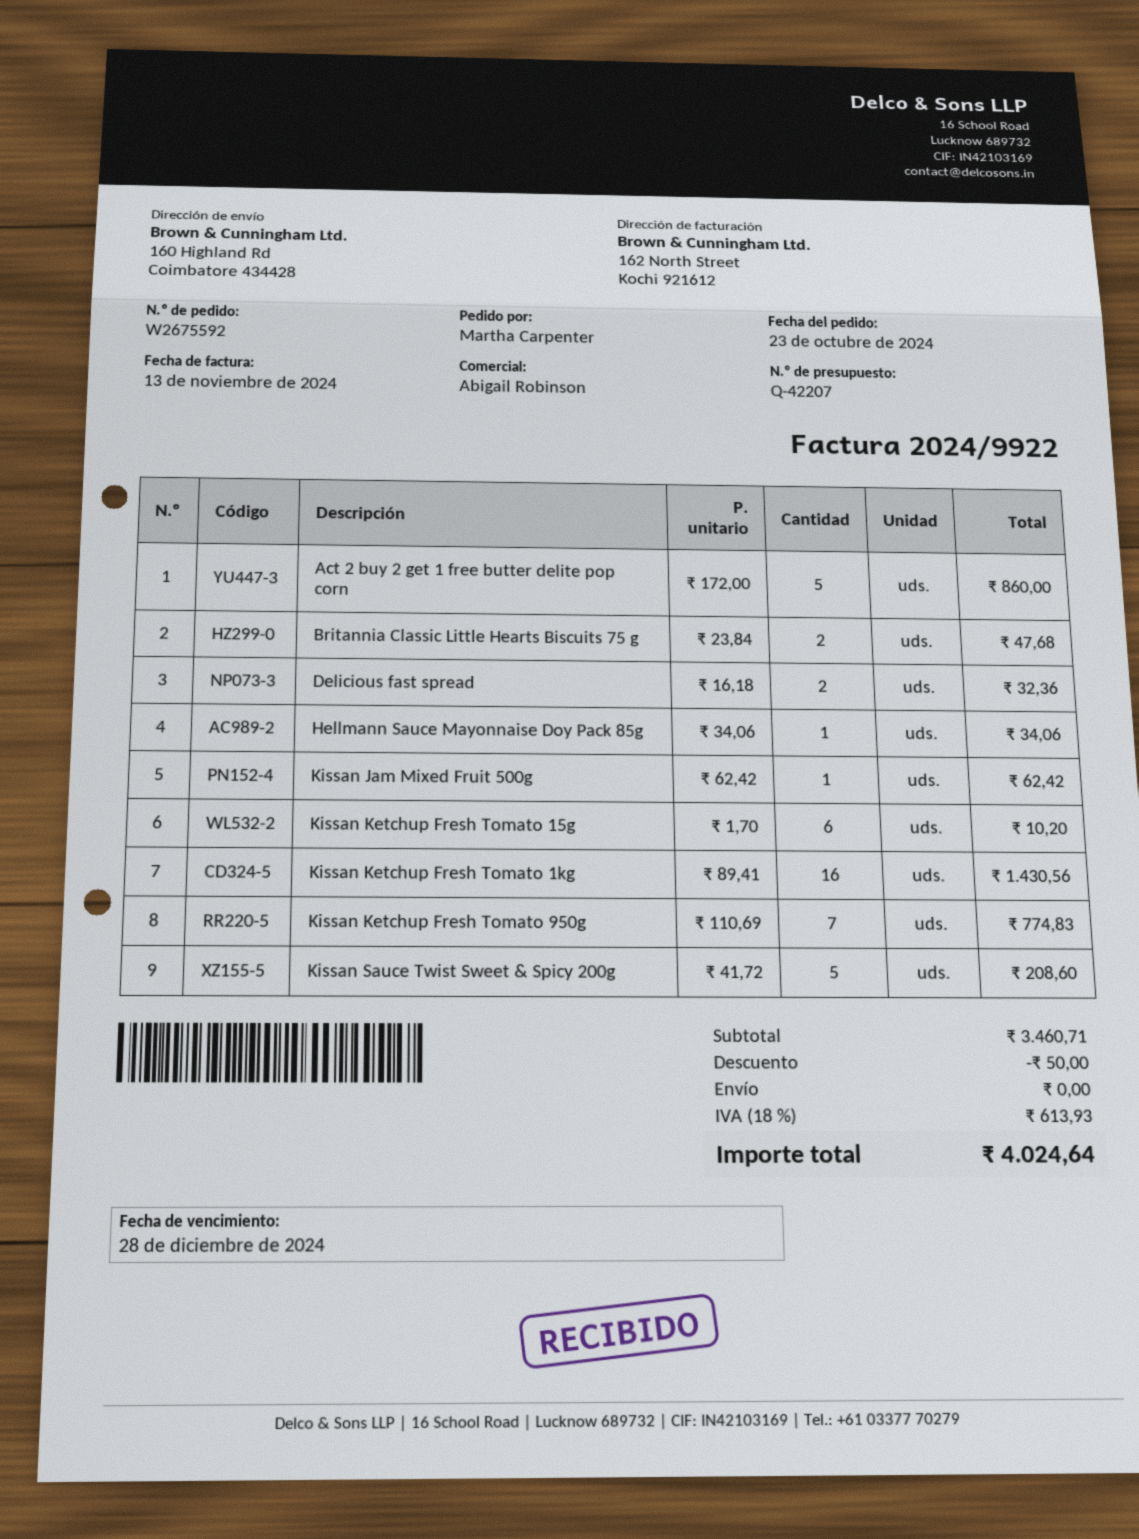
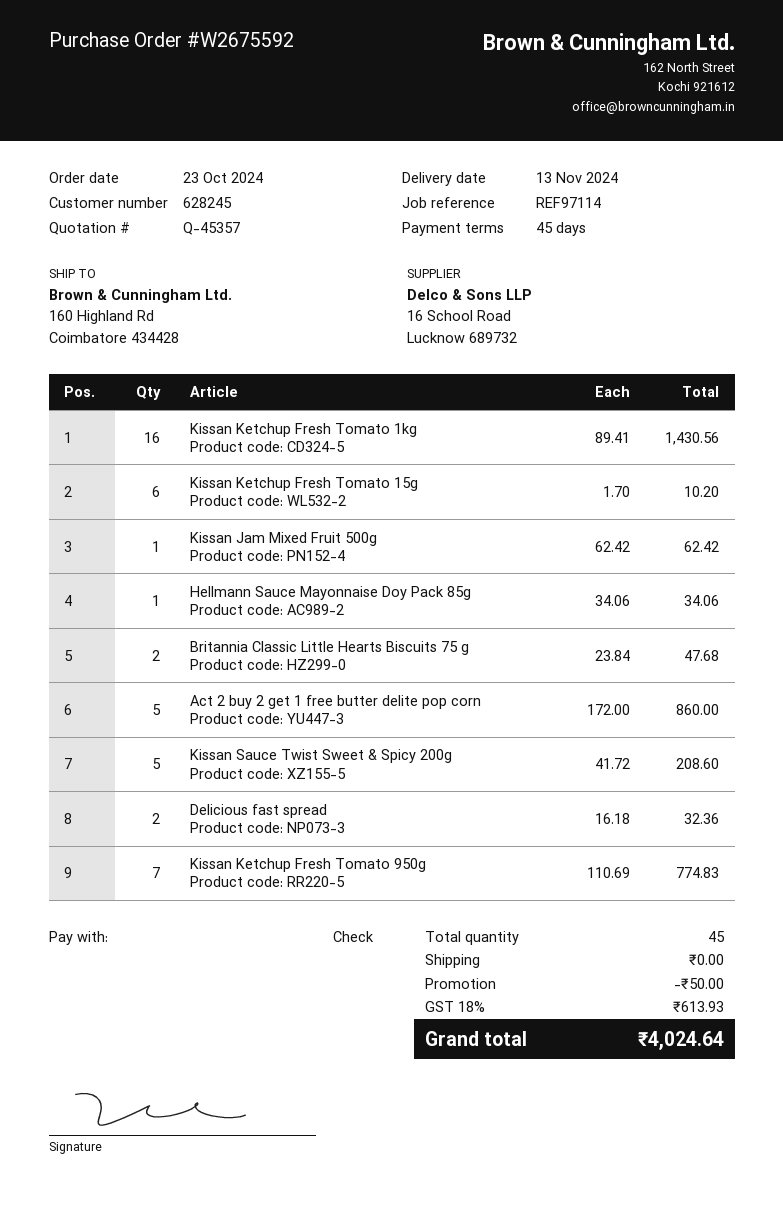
quote number: Q-42207 -> Q-45357

